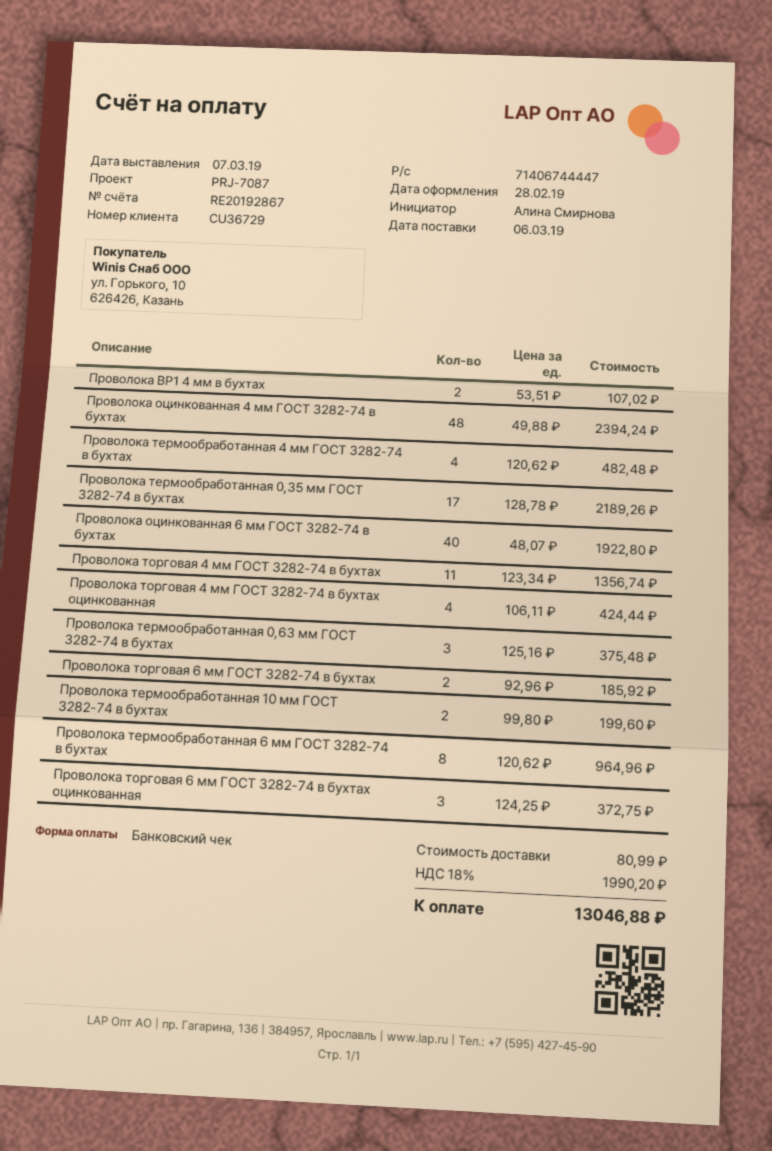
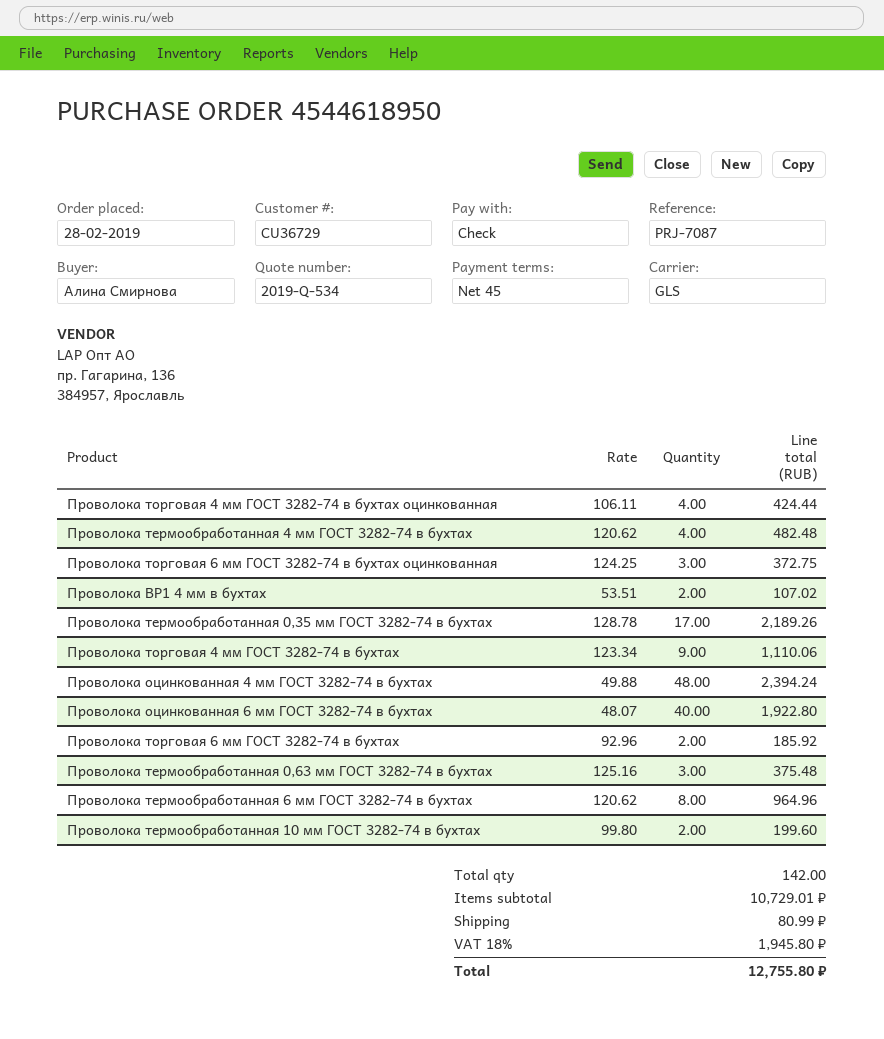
Проволока торговая 4 мм ГОСТ 3282-74 в бухтах: 11 x 123.34 = 1356.74 -> 9 x 123.34 = 1110.06
tax: 18% = 1990.20 -> 18% = 1945.80
total: 13046.88 -> 12755.80

